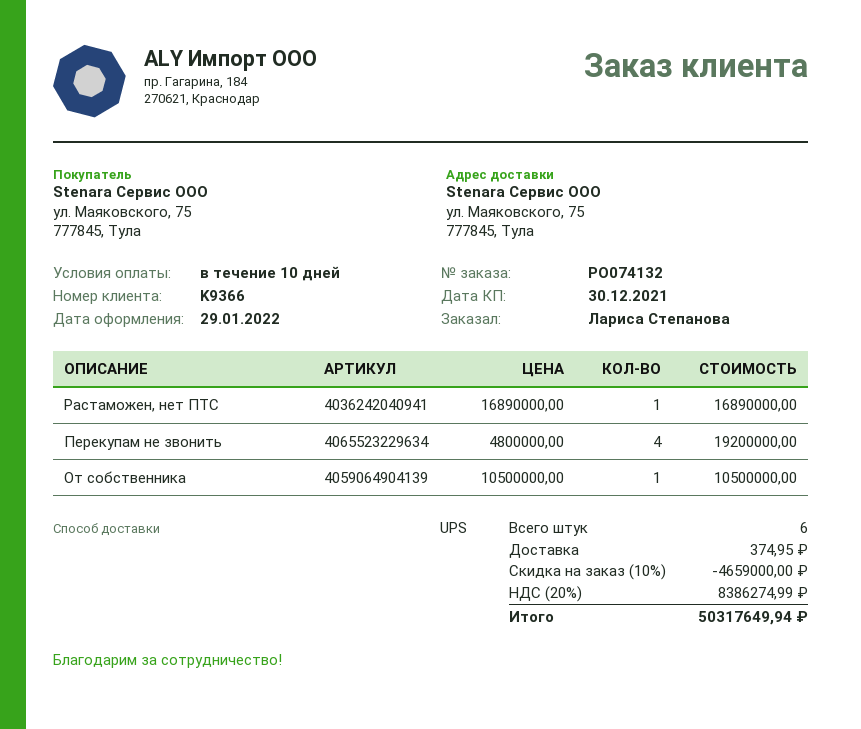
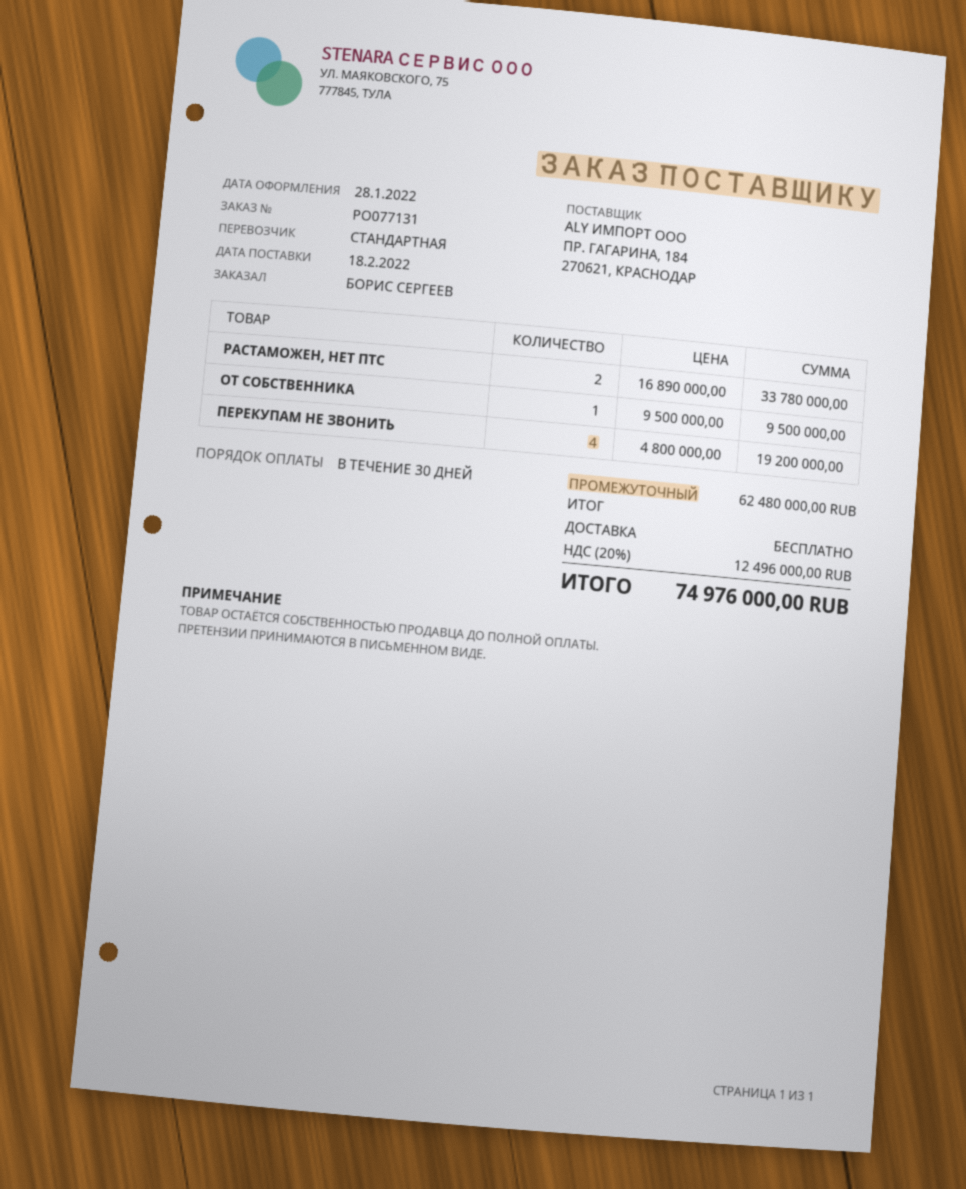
order number: PO074132 -> PO077131
order date: 2022-01-29 -> 2022-01-28
payment terms: 10 days -> 30 days
ordered by: Лариса Степанова -> БОРИС СЕРГЕЕВ
shipping method: UPS -> standard
Растаможен, нет ПТС: 1 x 16890000.00 = 16890000.00 -> 2 x 16890000.00 = 33780000.00
От собственника: 1 x 10500000.00 = 10500000.00 -> 1 x 9500000.00 = 9500000.00
discount: 10% = 4659000.00 -> none
shipping: 374.95 -> 0.00
tax: 20% = 8386274.99 -> 20% = 12496000.00
total: 50317649.94 -> 74976000.00

